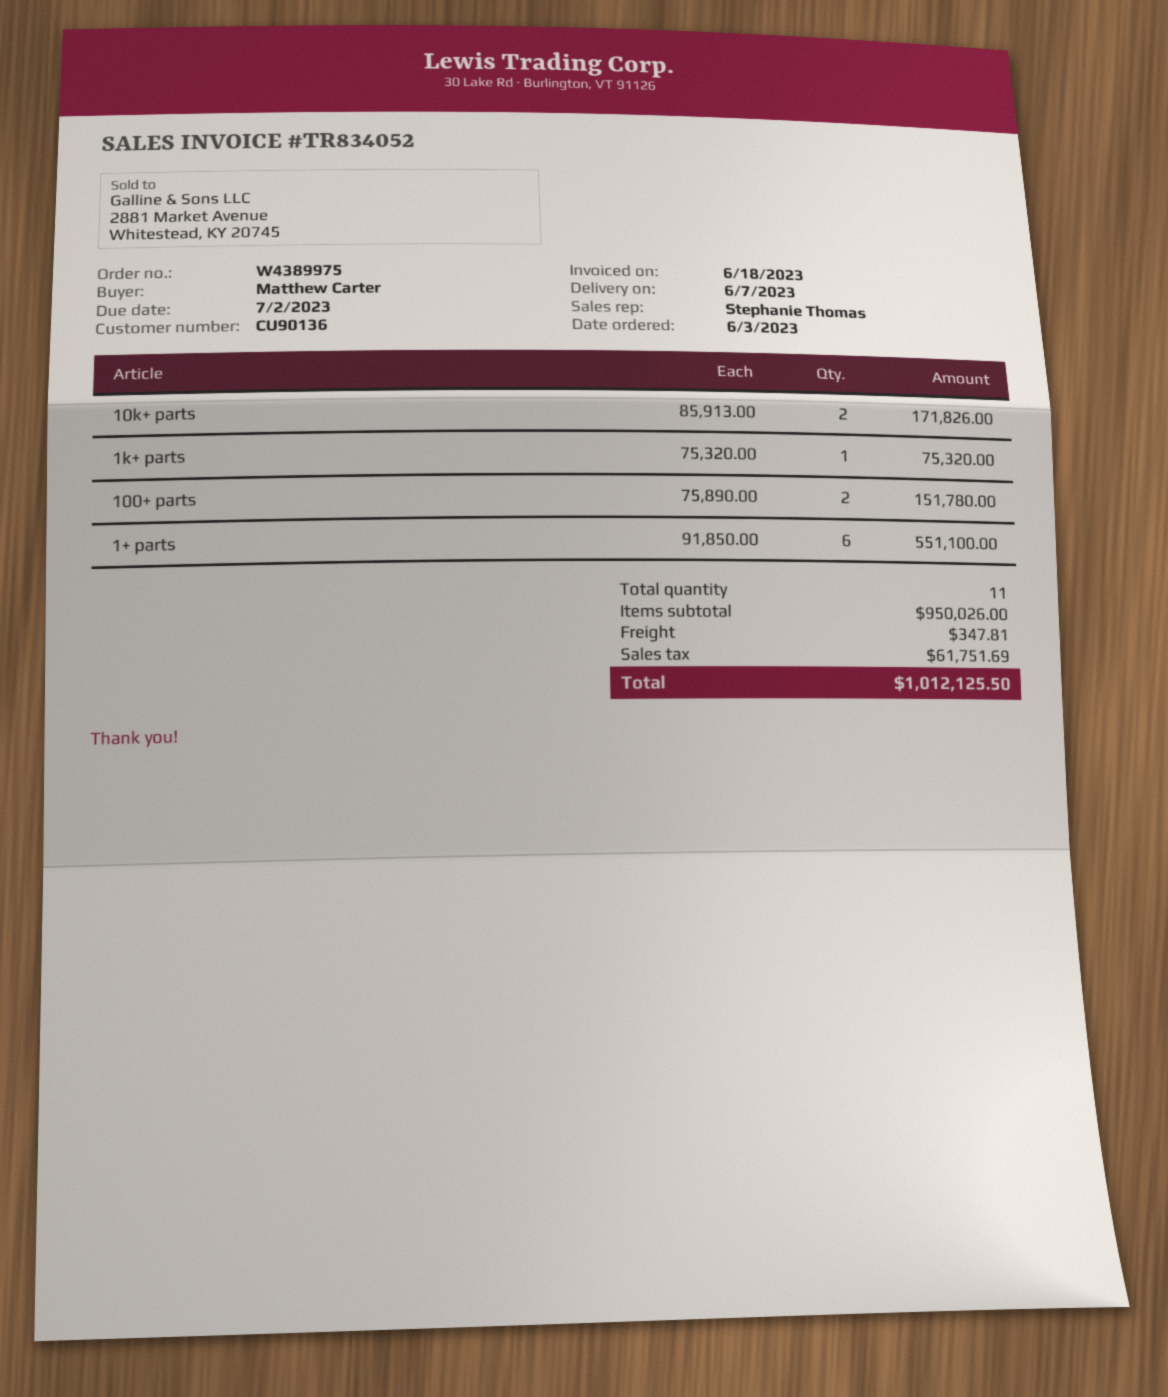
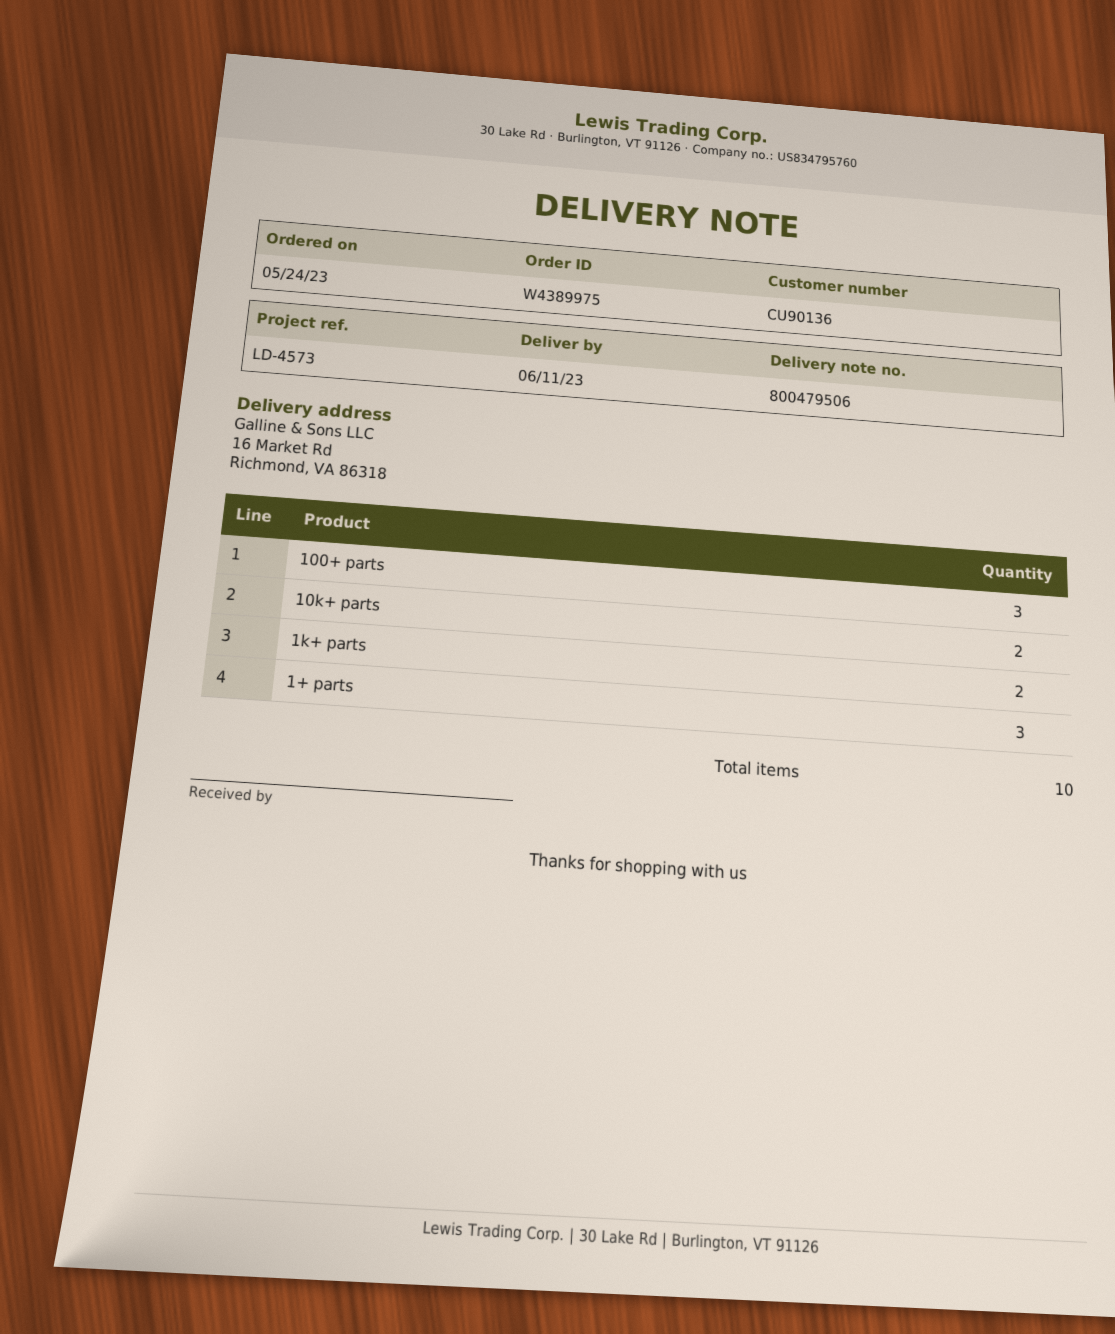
order date: 2023-06-03 -> 2023-05-24
delivery date: 2023-06-07 -> 2023-06-11
1k+ parts: 1 -> 2
100+ parts: 2 -> 3
1+ parts: 6 -> 3
total quantity: 11 -> 10

